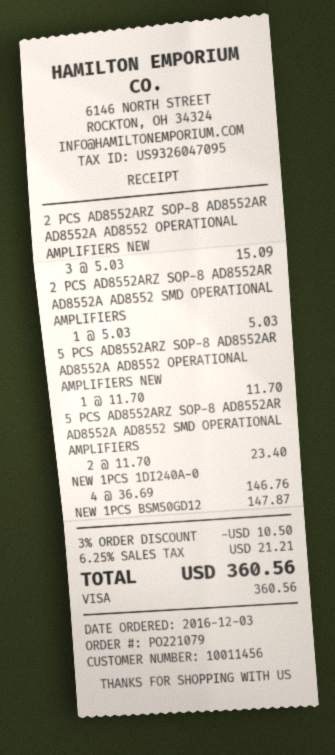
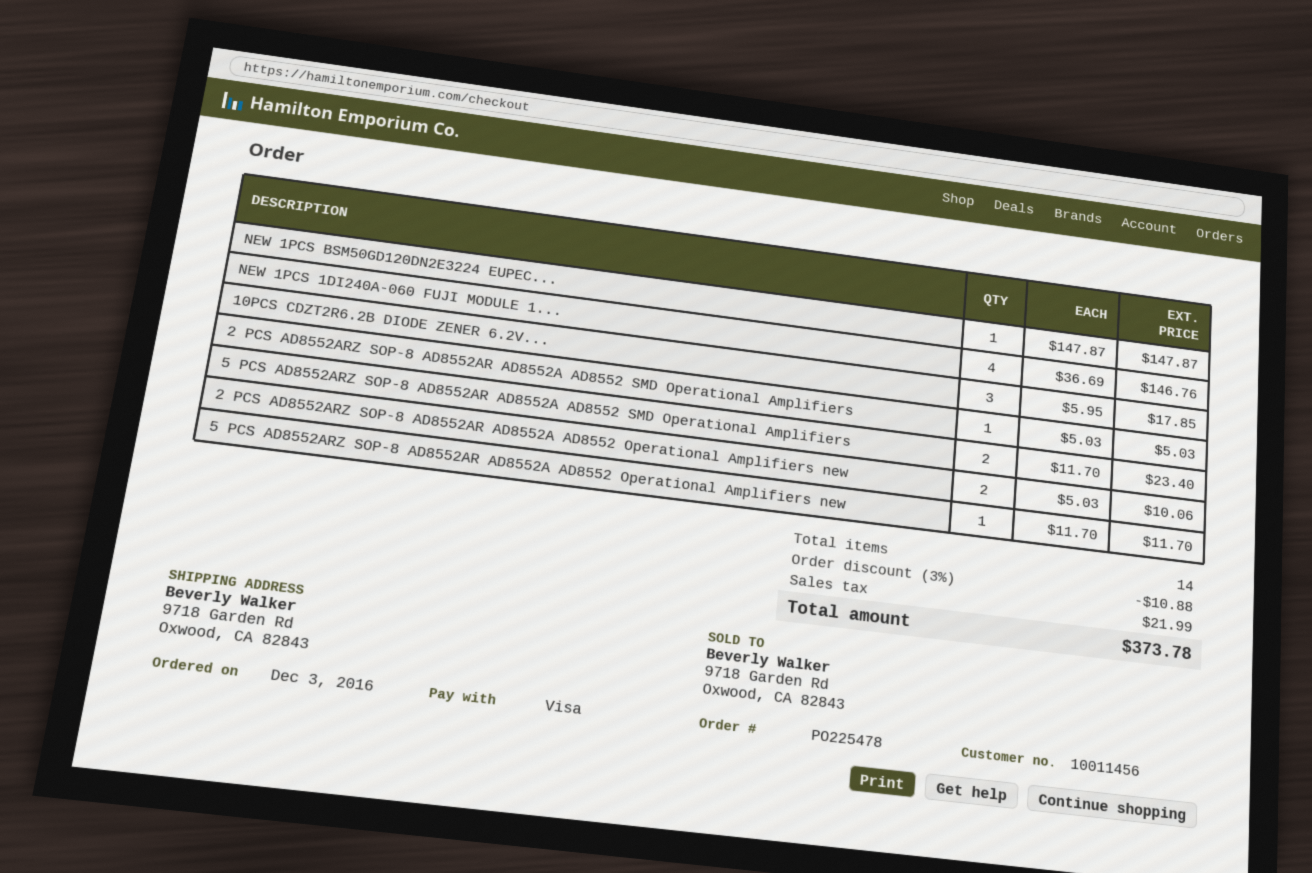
order number: PO221079 -> PO225478
2 PCS AD8552ARZ SOP-8 AD8552AR AD8552A AD8552 OPERATIONAL AMPLIFIERS NEW: 3 x 5.03 = 15.09 -> 2 x 5.03 = 10.06
10PCS CDZT2R6.2B DIODE ZENER 6.2V...: none -> 3 x 5.95 = 17.85
discount: 3% = 10.50 -> 3% = 10.88
tax: 21.21 -> 21.99
total: 360.56 -> 373.78

